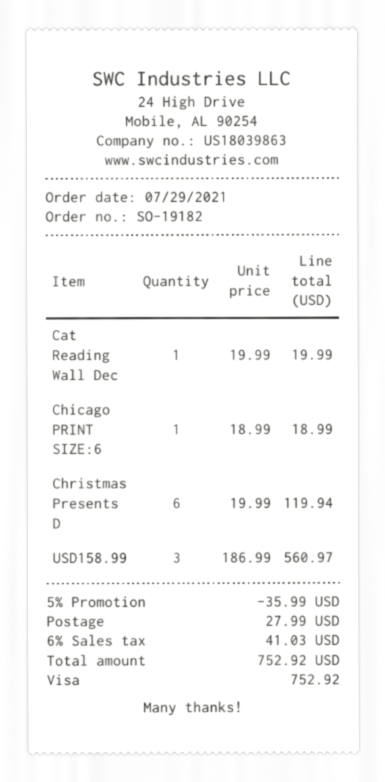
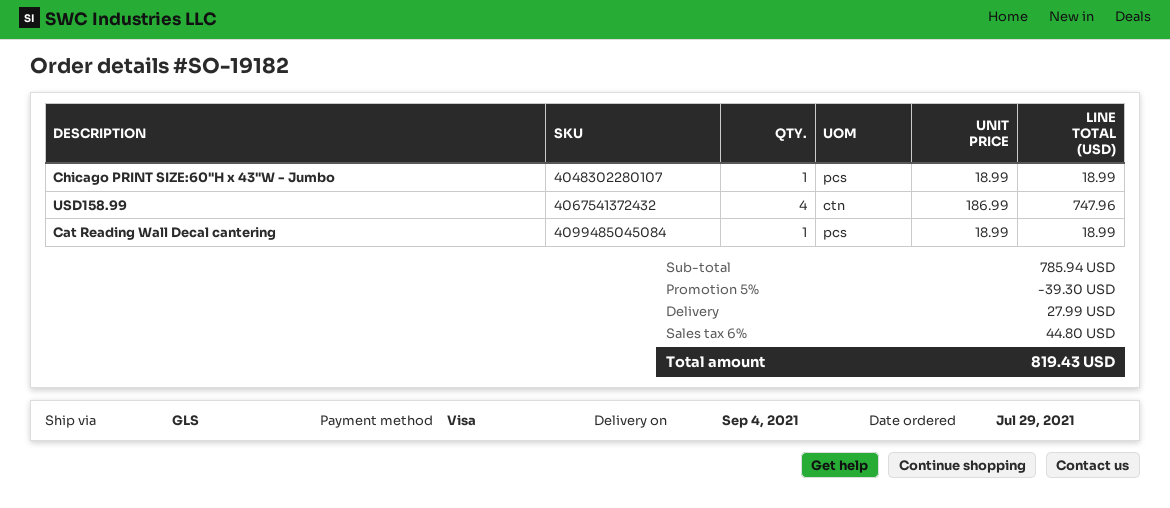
Cat Reading Wall Dec: 1 x 19.99 = 19.99 -> 1 x 18.99 = 18.99
Christmas Presents D: 6 x 19.99 = 119.94 -> none
USD158.99: 3 x 186.99 = 560.97 -> 4 x 186.99 = 747.96
discount: 5% = 35.99 -> 5% = 39.30
tax: 6% = 41.03 -> 6% = 44.80
total: 752.92 -> 819.43

